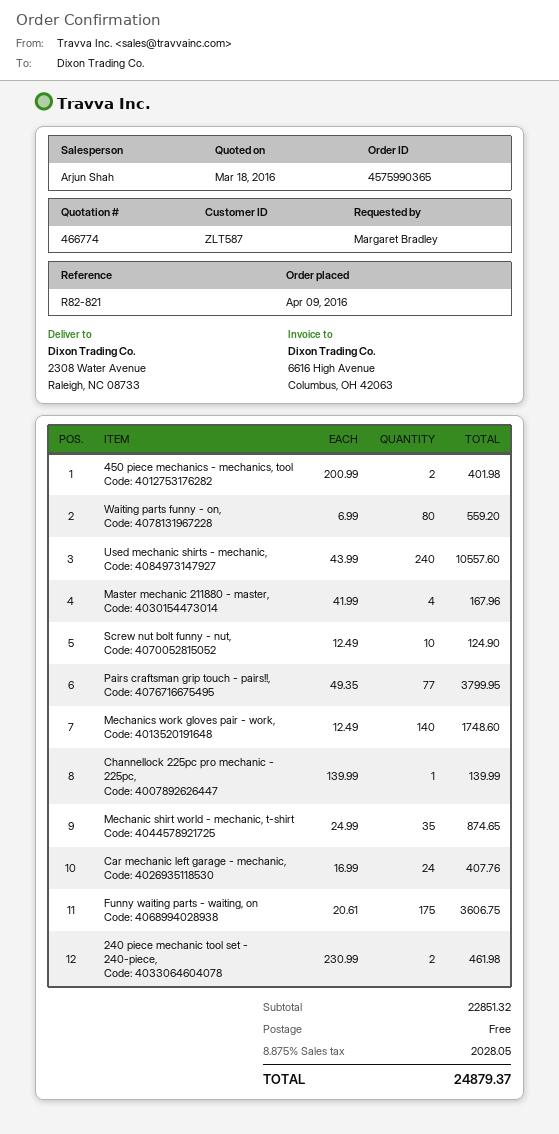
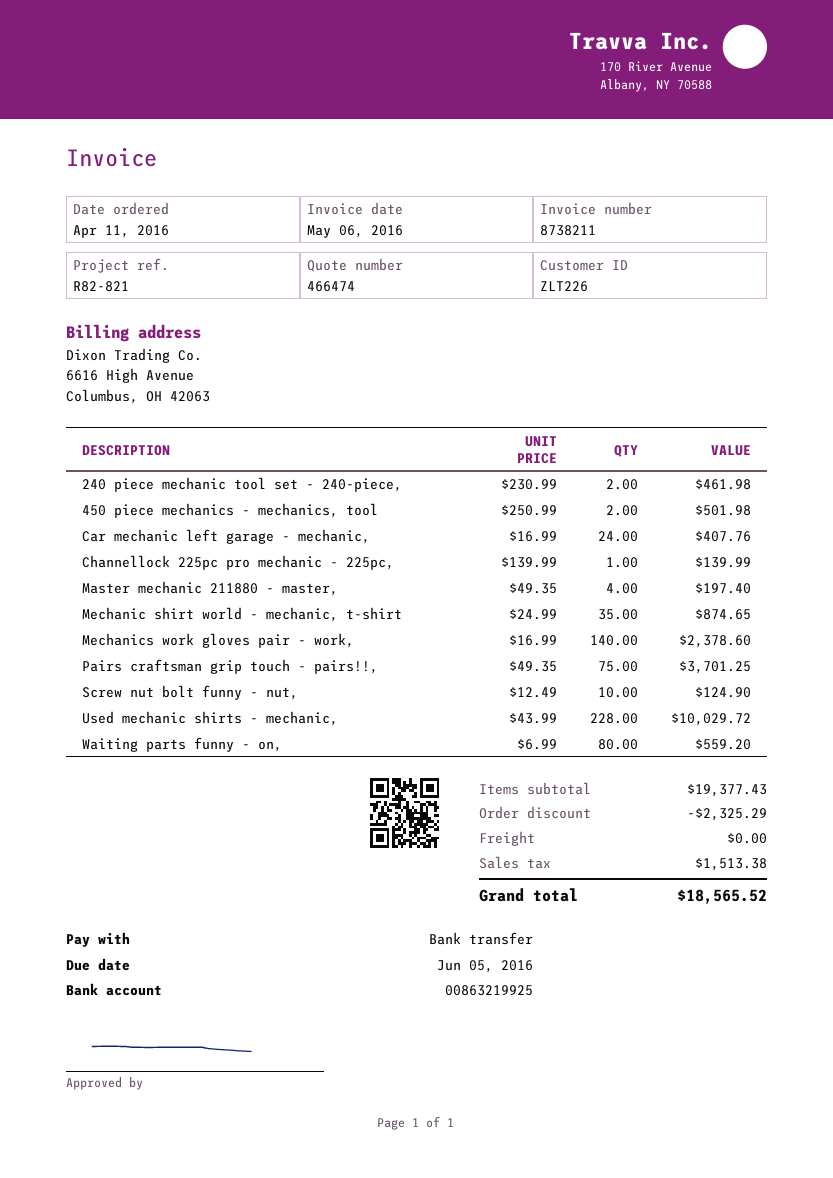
quote number: 466774 -> 466474
order date: 2016-04-09 -> 2016-04-11
customer number: ZLT587 -> ZLT226
450 piece mechanics - mechanics, tool: 2 x 200.99 = 401.98 -> 2 x 250.99 = 501.98
Used mechanic shirts - mechanic,: 240 x 43.99 = 10557.60 -> 228 x 43.99 = 10029.72
Master mechanic 211880 - master,: 4 x 41.99 = 167.96 -> 4 x 49.35 = 197.40
Pairs craftsman grip touch - pairs!!,: 77 x 49.35 = 3799.95 -> 75 x 49.35 = 3701.25
Mechanics work gloves pair - work,: 140 x 12.49 = 1748.60 -> 140 x 16.99 = 2378.60
Funny waiting parts - waiting, on: 175 x 20.61 = 3606.75 -> none
subtotal: 22851.32 -> 19377.43
discount: none -> 2325.29
tax: 2028.05 -> 1513.38
total: 24879.37 -> 18565.52

